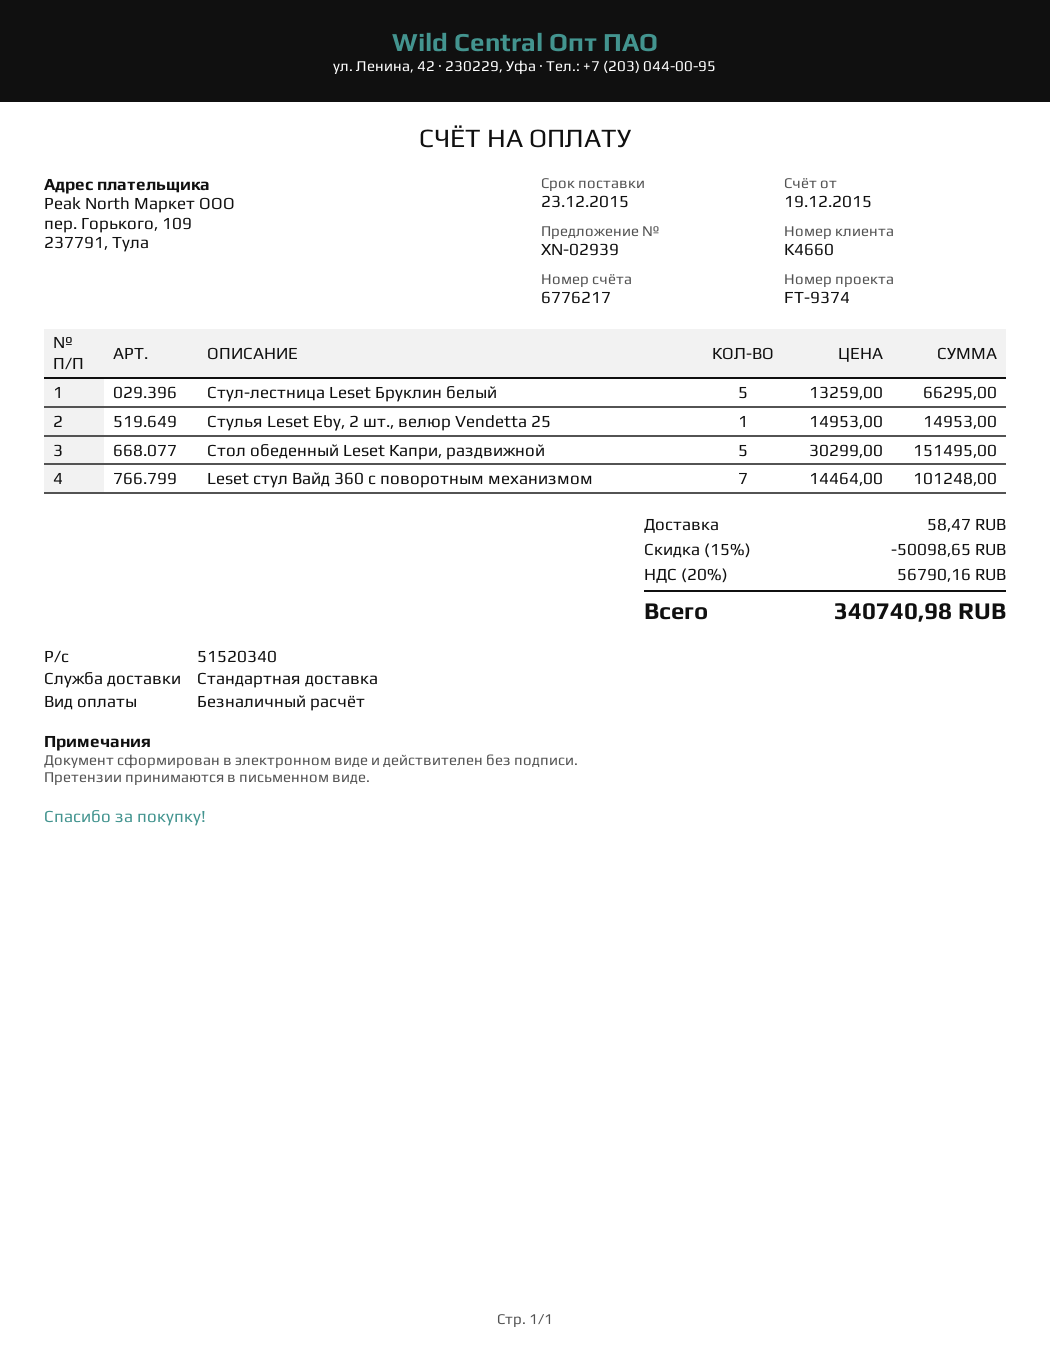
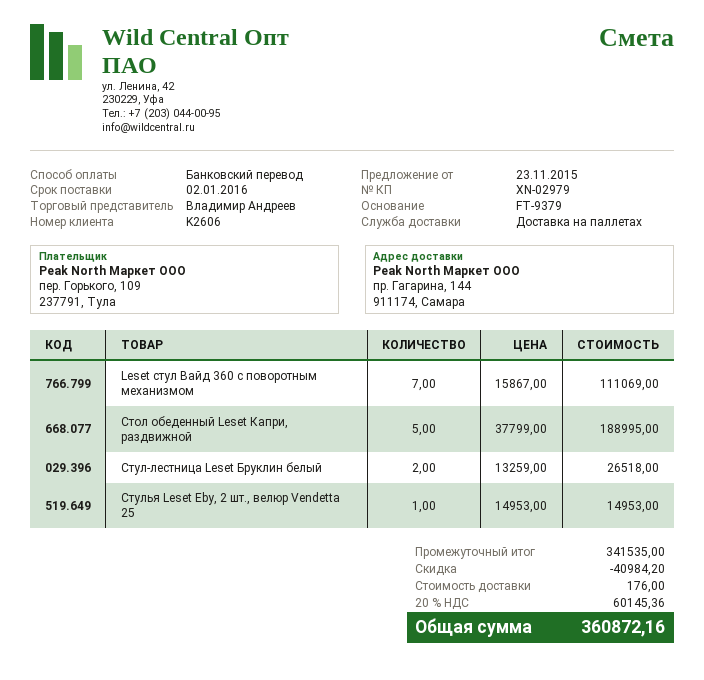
quote number: XN-02939 -> XN-02979
delivery date: 2015-12-23 -> 2016-01-02
customer number: K4660 -> K2606
reference: FT-9374 -> FT-9379
shipping method: standard -> pallet freight
Стул-лестница Leset Бруклин белый: 5 x 13259.00 = 66295.00 -> 2 x 13259.00 = 26518.00
Стол обеденный Leset Капри, раздвижной: 5 x 30299.00 = 151495.00 -> 5 x 37799.00 = 188995.00
Leset стул Вайд 360 с поворотным механизмом: 7 x 14464.00 = 101248.00 -> 7 x 15867.00 = 111069.00
discount: 50098.65 -> 40984.20
shipping: 58.47 -> 176.00
tax: 20% = 56790.16 -> 20% = 60145.36
total: 340740.98 -> 360872.16

